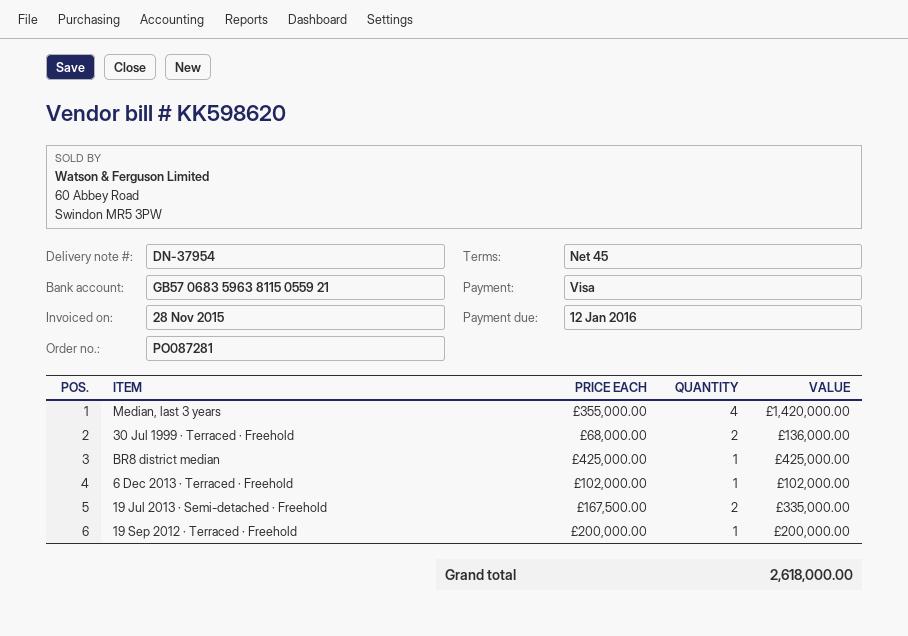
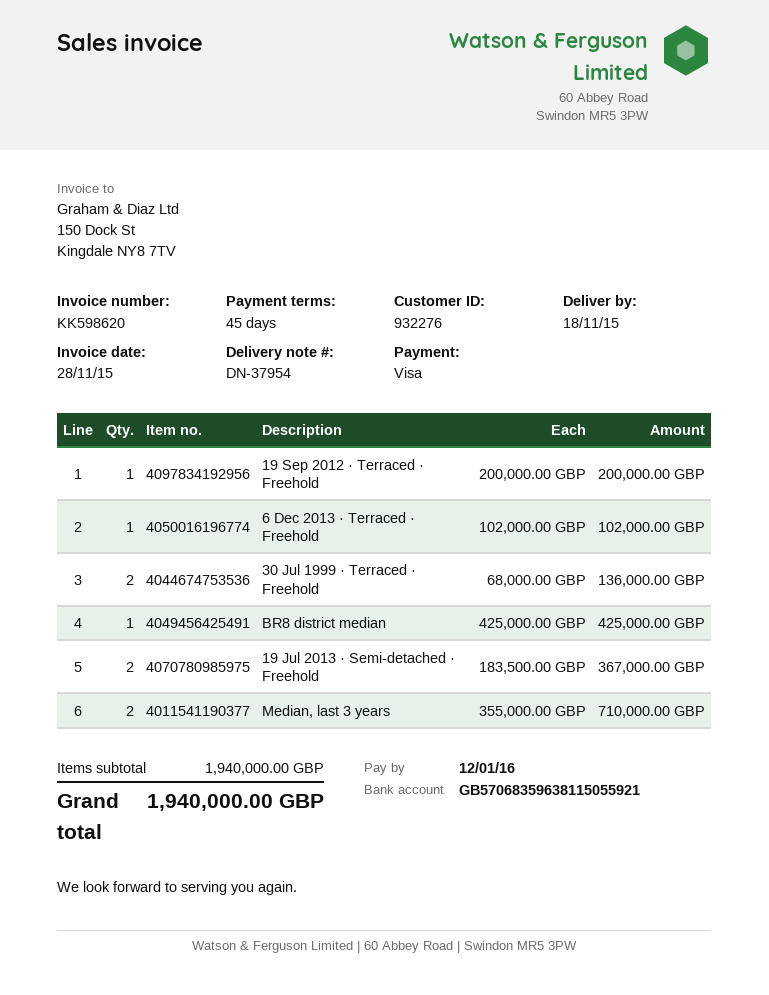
Median, last 3 years: 4 x 355000.00 = 1420000.00 -> 2 x 355000.00 = 710000.00
19 Jul 2013 · Semi-detached · Freehold: 2 x 167500.00 = 335000.00 -> 2 x 183500.00 = 367000.00
total: 2618000.00 -> 1940000.00

